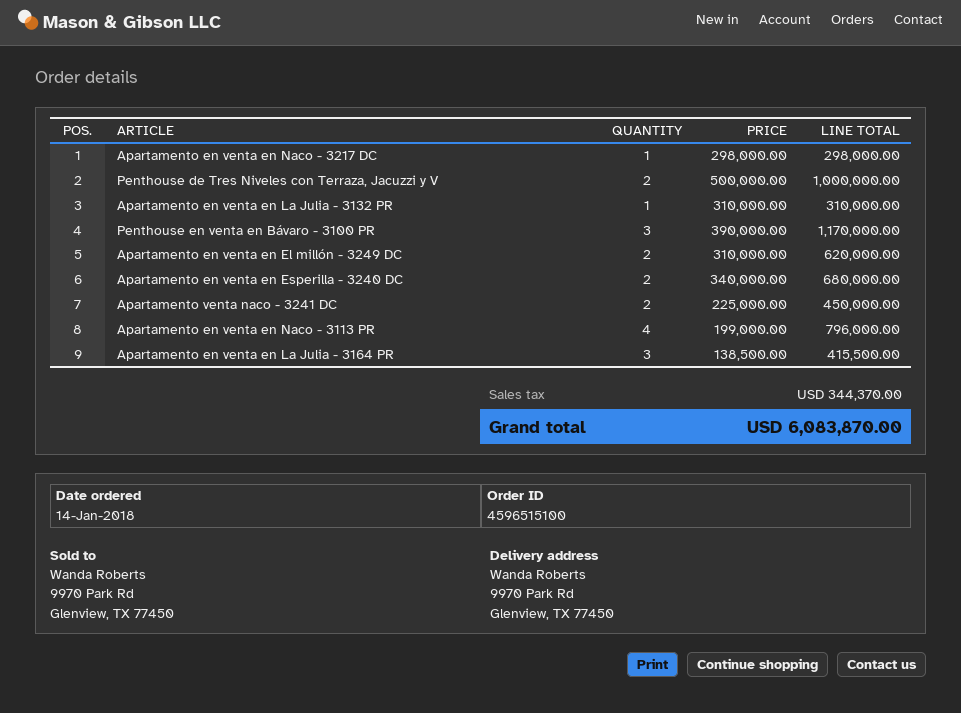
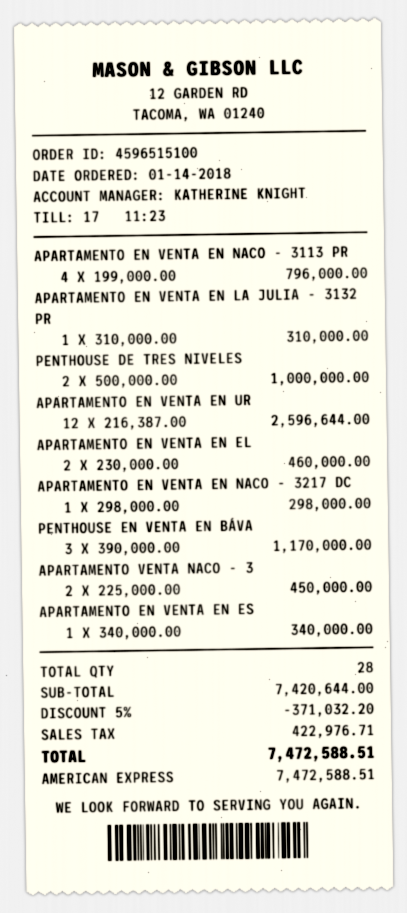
Apartamento en venta en El millón - 3249 DC: 2 x 310000.00 = 620000.00 -> 2 x 230000.00 = 460000.00
Apartamento en venta en Esperilla - 3240 DC: 2 x 340000.00 = 680000.00 -> 1 x 340000.00 = 340000.00
Apartamento en venta en La Julia - 3164 PR: 3 x 138500.00 = 415500.00 -> none
APARTAMENTO EN VENTA EN UR: none -> 12 x 216387.00 = 2596644.00
discount: none -> 5% = 371032.20
tax: 344370.00 -> 422976.71
total: 6083870.00 -> 7472588.51

